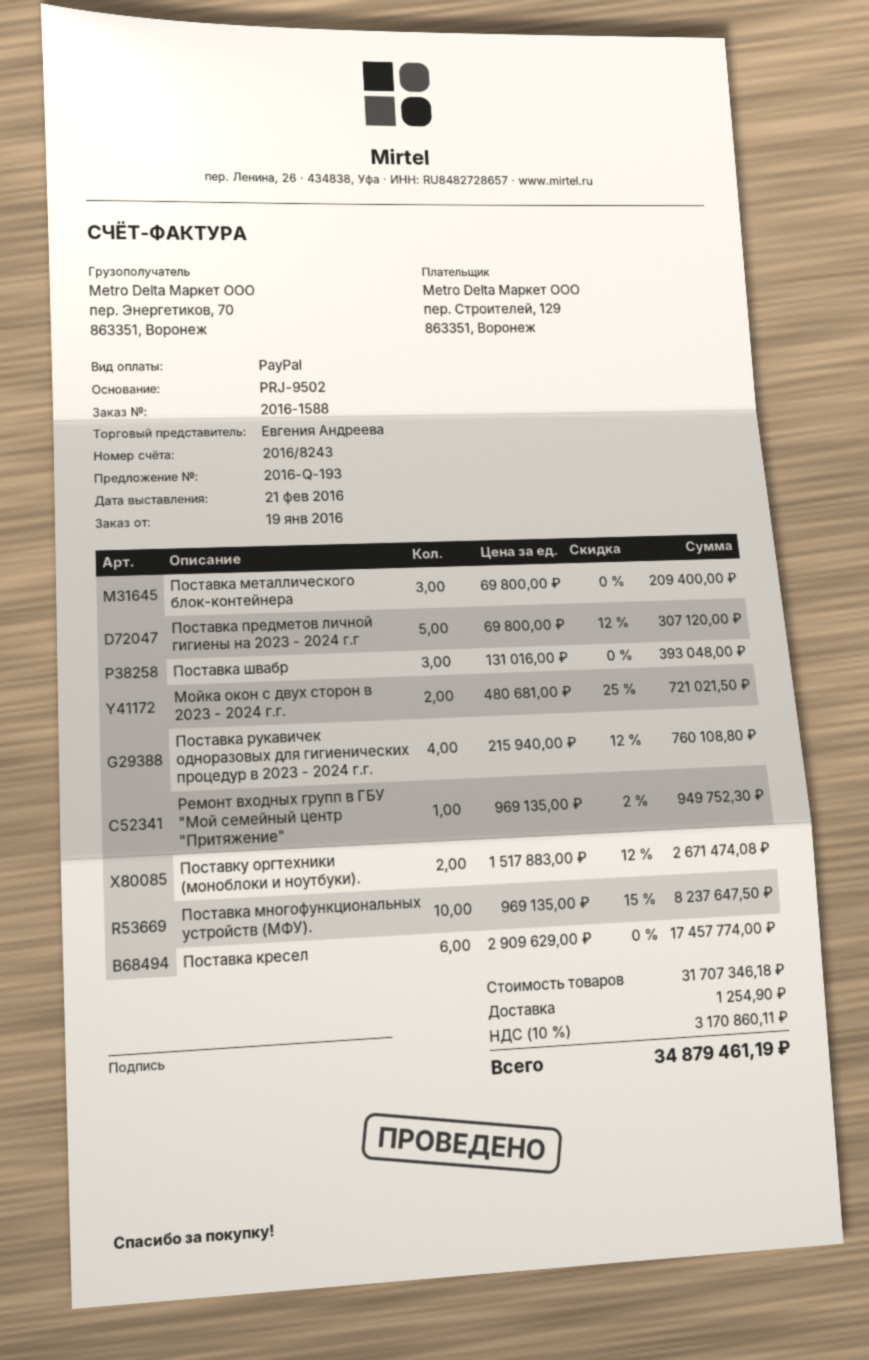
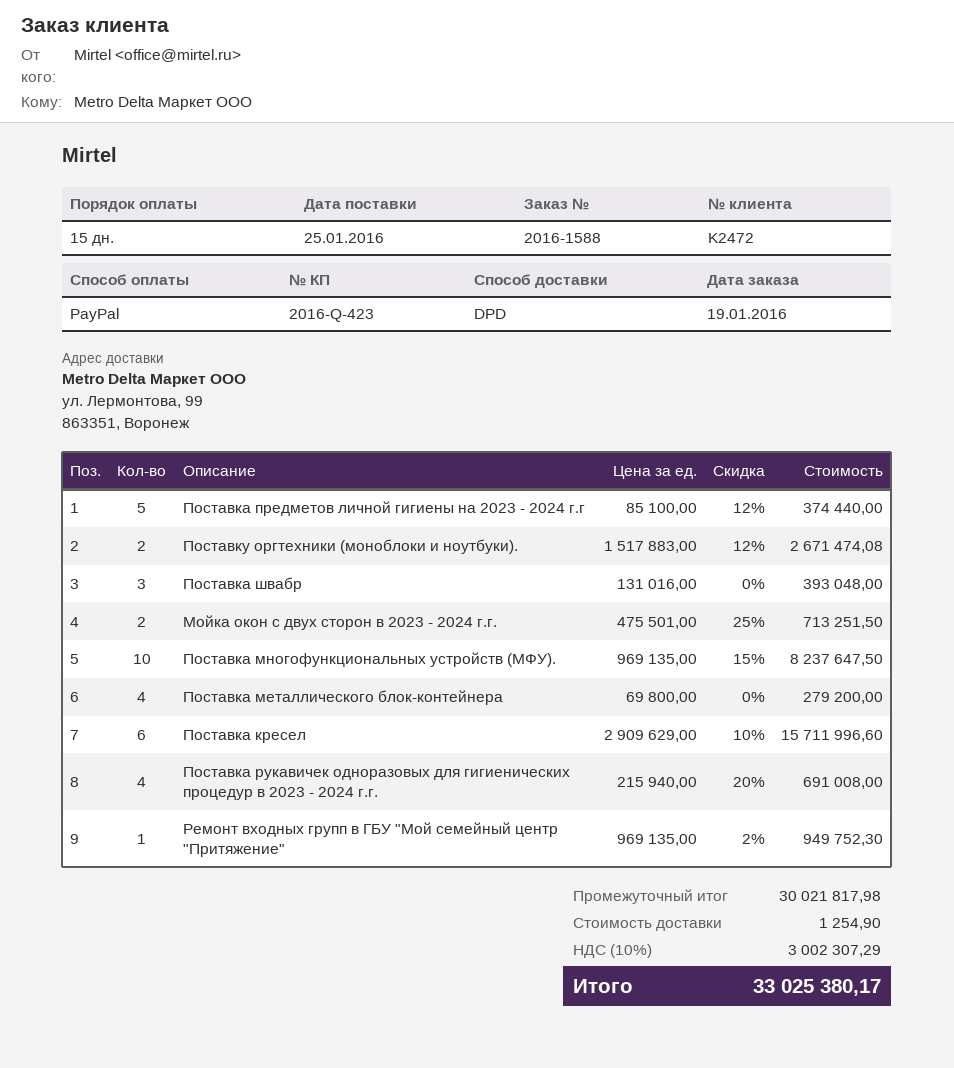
quote number: 2016-Q-193 -> 2016-Q-423
ship to: пер. Энергетиков, 70, 863351, Воронеж -> ул. Лермонтова, 99, 863351, Воронеж
Поставка металлического блок-контейнера: 3 x 69800.00 = 209400.00 -> 4 x 69800.00 = 279200.00
Поставка предметов личной гигиены на 2023 - 2024 г.г: 5 x 69800.00 - 12% = 307120.00 -> 5 x 85100.00 - 12% = 374440.00
Мойка окон с двух сторон в 2023 - 2024 г.г.: 2 x 480681.00 - 25% = 721021.50 -> 2 x 475501.00 - 25% = 713251.50
Поставка рукавичек одноразовых для гигиенических процедур в 2023 - 2024 г.г.: 4 x 215940.00 - 12% = 760108.80 -> 4 x 215940.00 - 20% = 691008.00
Поставка кресел: 6 x 2909629.00 = 17457774.00 -> 6 x 2909629.00 - 10% = 15711996.60
subtotal: 31707346.18 -> 30021817.98
tax: 10% = 3170860.11 -> 10% = 3002307.29
total: 34879461.19 -> 33025380.17

